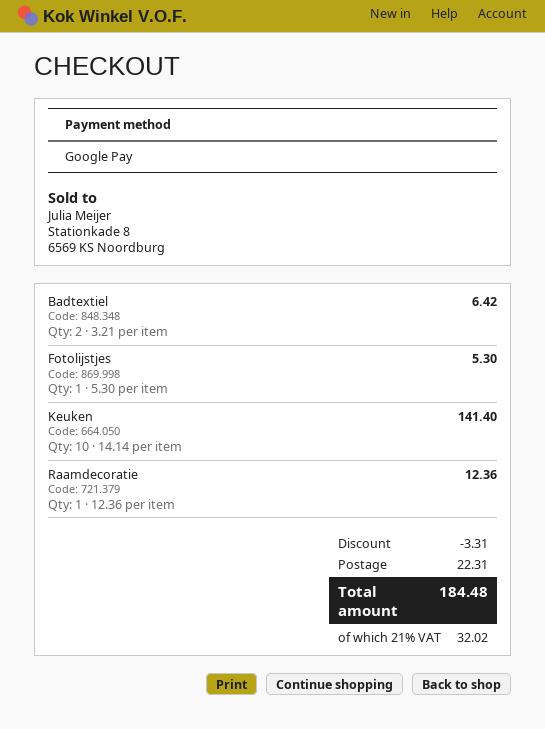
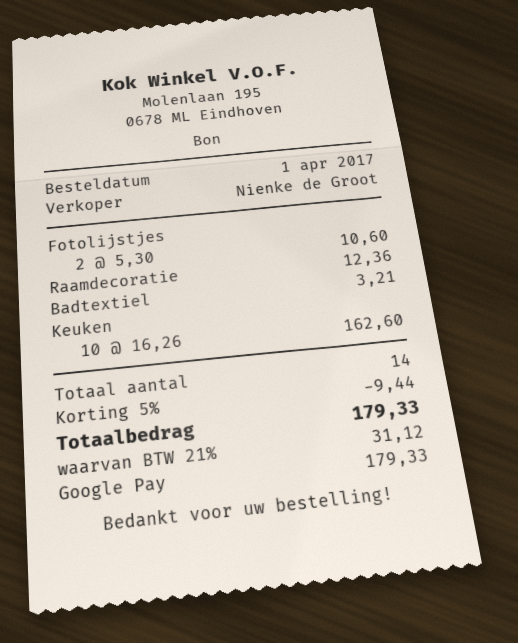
Badtextiel: 2 x 3.21 = 6.42 -> 1 x 3.21 = 3.21
Fotolijstjes: 1 x 5.30 = 5.30 -> 2 x 5.30 = 10.60
Keuken: 10 x 14.14 = 141.40 -> 10 x 16.26 = 162.60
discount: 3.31 -> 9.44
shipping: 22.31 -> none
tax: 21% = 32.02 -> 21% = 31.12
total: 184.48 -> 179.33

